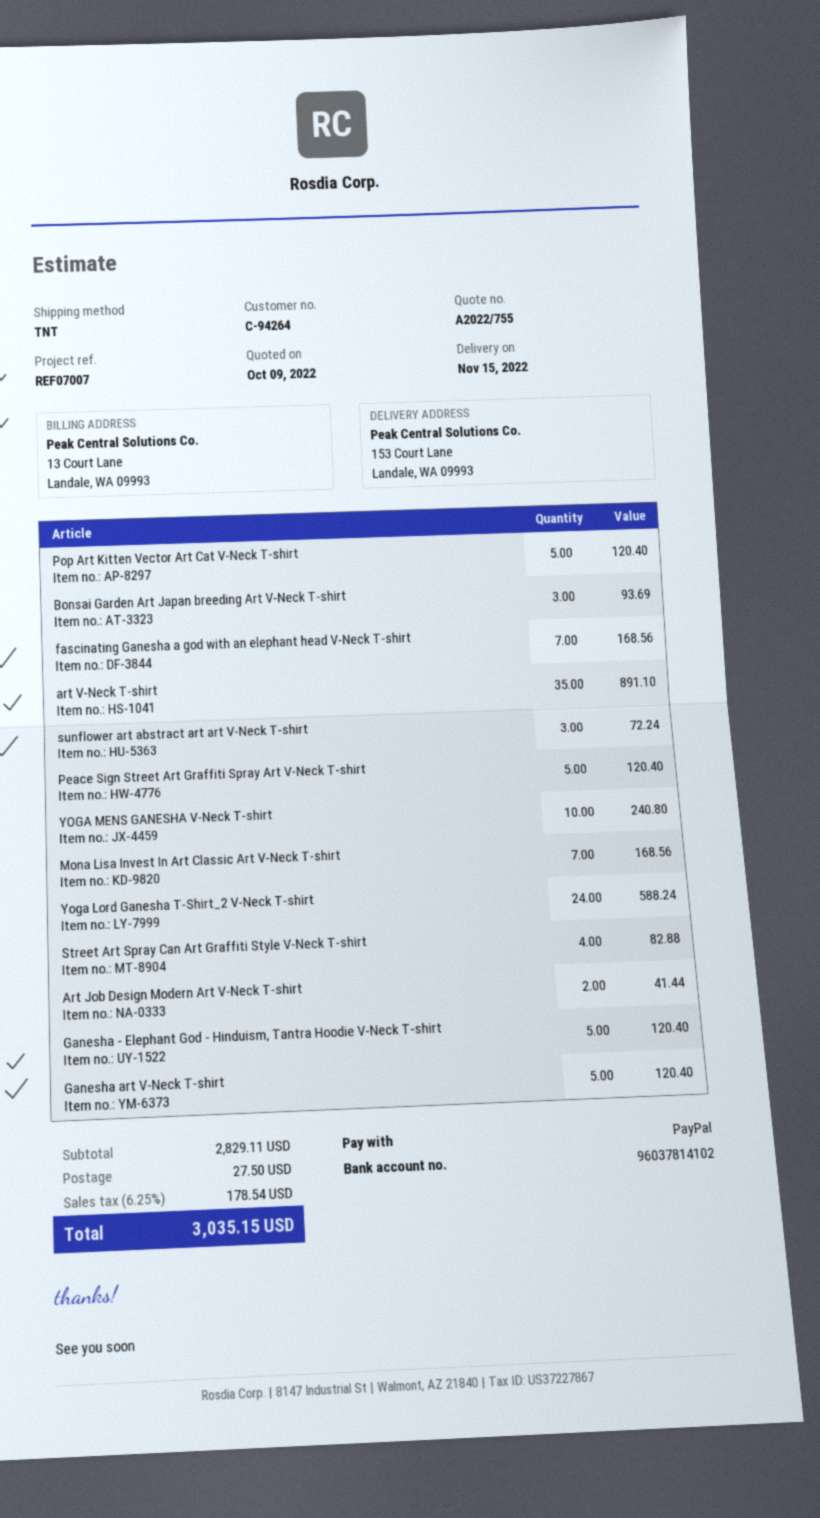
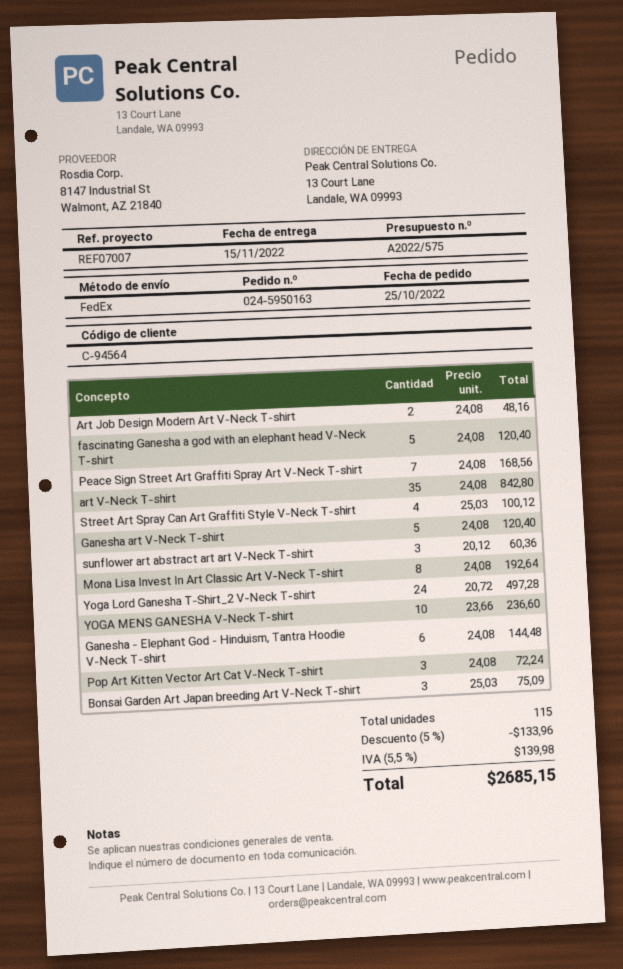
quote number: A2022/755 -> A2022/575
customer number: C-94264 -> C-94564
shipping method: TNT -> FedEx
ship to: 153 Court Lane, Landale, WA 09993 -> 13 Court Lane, Landale, WA 09993
Pop Art Kitten Vector Art Cat V-Neck T-shirt: 5 for 120.40 -> 3 for 72.24
Bonsai Garden Art Japan breeding Art V-Neck T-shirt: 3 for 93.69 -> 3 for 75.09
fascinating Ganesha a god with an elephant head V-Neck T-shirt: 7 for 168.56 -> 5 for 120.40
art V-Neck T-shirt: 35 for 891.10 -> 35 for 842.80
sunflower art abstract art art V-Neck T-shirt: 3 for 72.24 -> 3 for 60.36
Peace Sign Street Art Graffiti Spray Art V-Neck T-shirt: 5 for 120.40 -> 7 for 168.56
YOGA MENS GANESHA V-Neck T-shirt: 10 for 240.80 -> 10 for 236.60
Mona Lisa Invest In Art Classic Art V-Neck T-shirt: 7 for 168.56 -> 8 for 192.64
Yoga Lord Ganesha T-Shirt_2 V-Neck T-shirt: 24 for 588.24 -> 24 for 497.28
Street Art Spray Can Art Graffiti Style V-Neck T-shirt: 4 for 82.88 -> 4 for 100.12
Art Job Design Modern Art V-Neck T-shirt: 2 for 41.44 -> 2 for 48.16
Ganesha - Elephant God - Hinduism, Tantra Hoodie V-Neck T-shirt: 5 for 120.40 -> 6 for 144.48
discount: none -> 5% = 133.96
shipping: 27.50 -> none
tax: 6.25% = 178.54 -> 5.5% = 139.98
total: 3035.15 -> 2685.15

